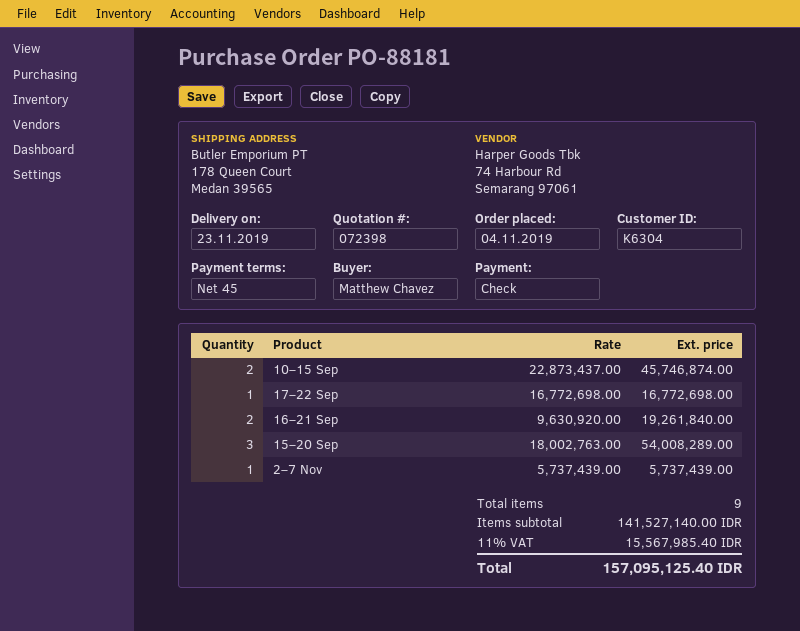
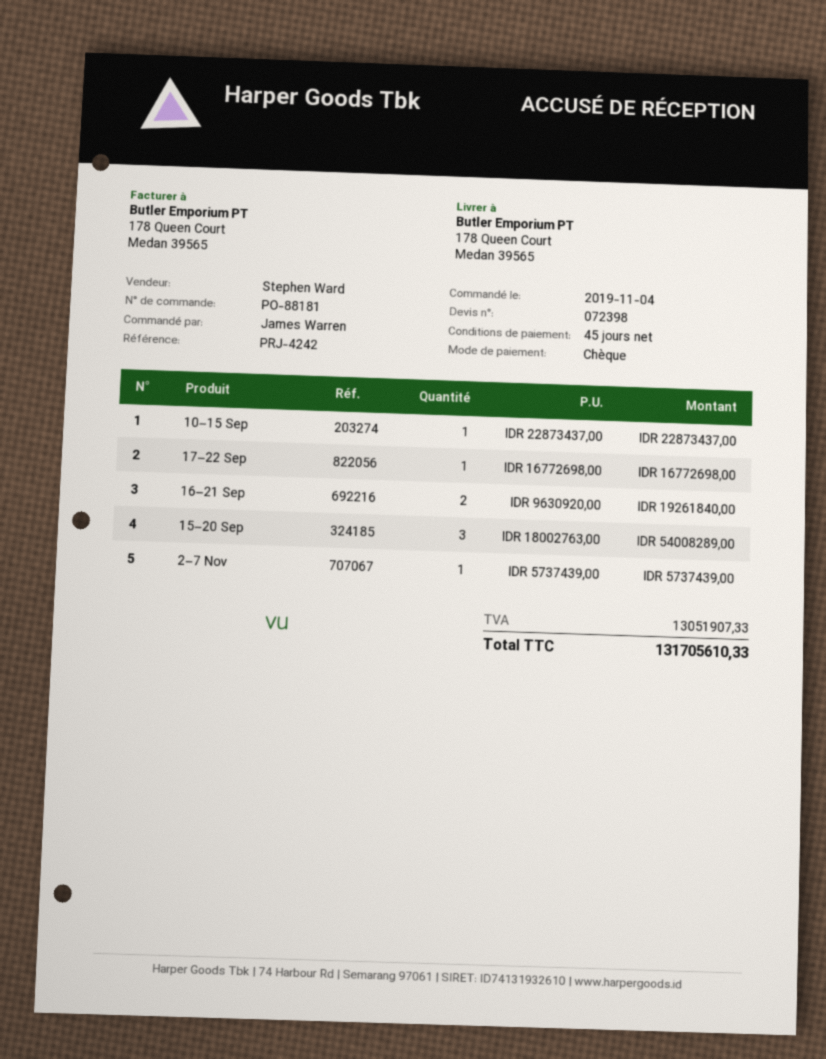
ordered by: Matthew Chavez -> James Warren
10–15 Sep: 2 x 22873437.00 = 45746874.00 -> 1 x 22873437.00 = 22873437.00
tax: 15567985.40 -> 13051907.33
total: 157095125.40 -> 131705610.33

